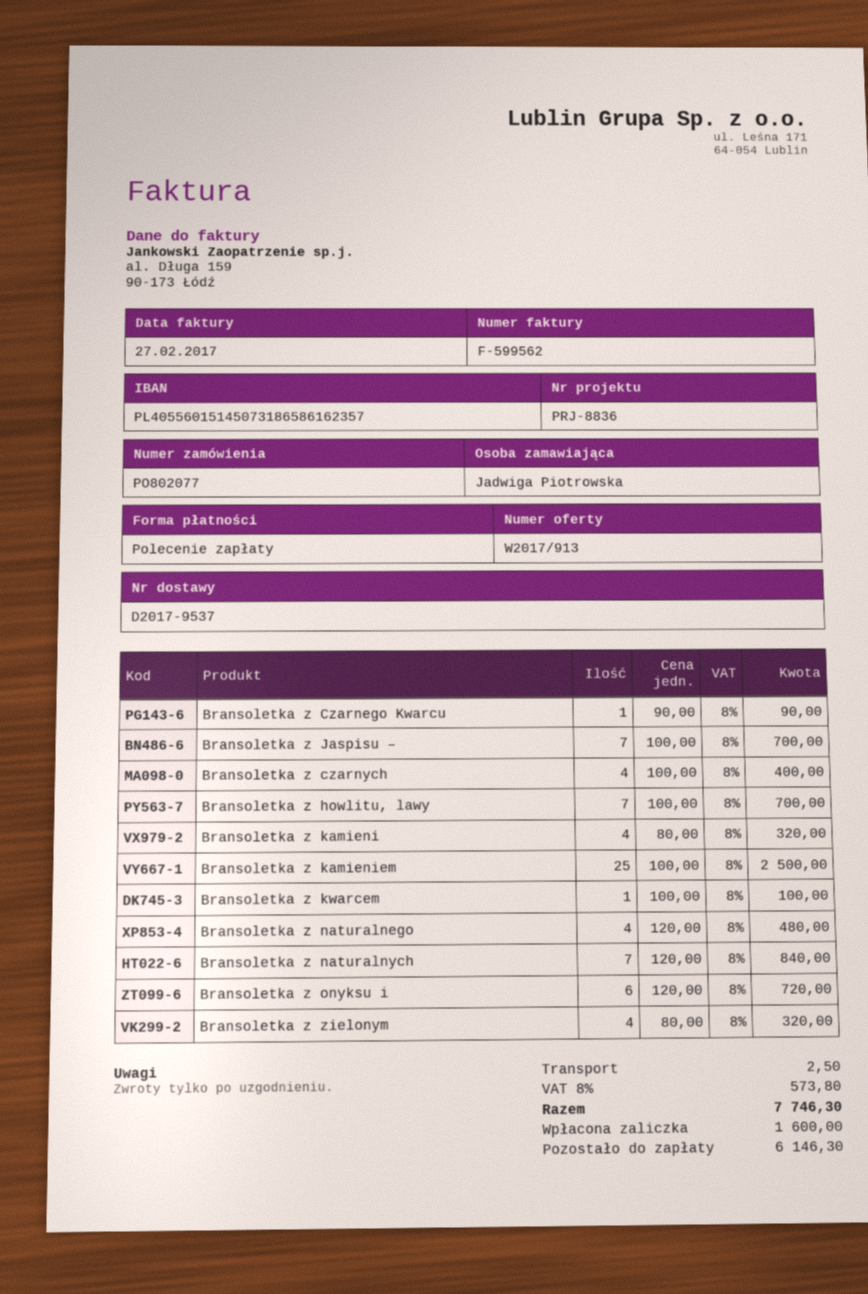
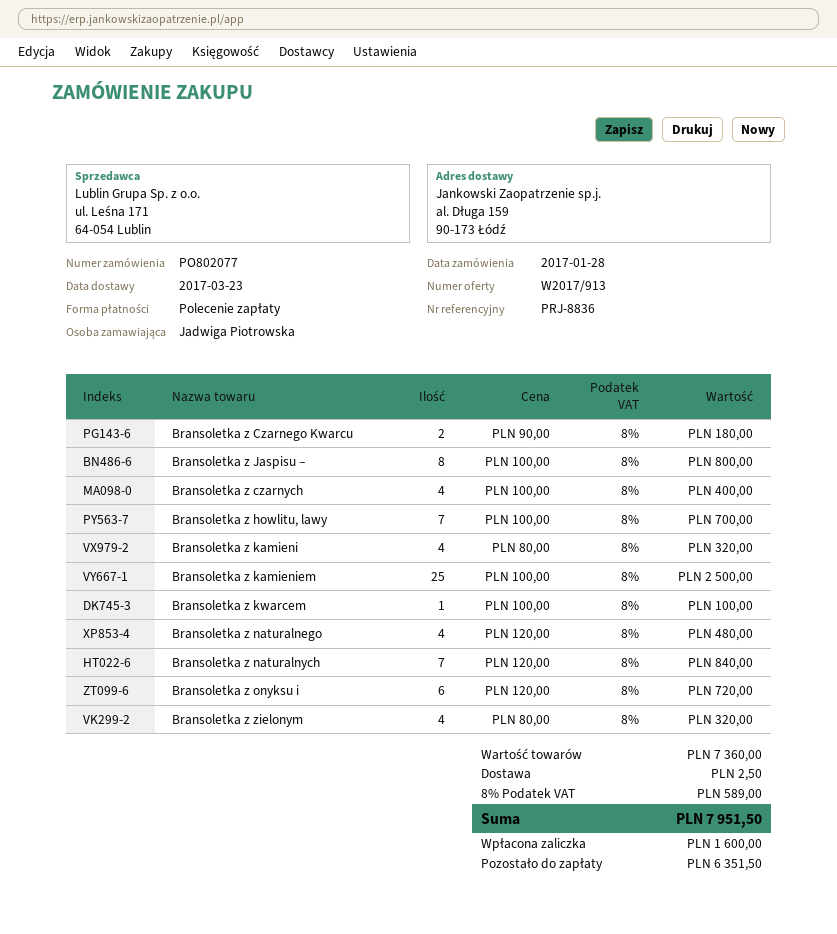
Bransoletka z Czarnego Kwarcu: 1 x 90.00 = 90.00 -> 2 x 90.00 = 180.00
Bransoletka z Jaspisu –: 7 x 100.00 = 700.00 -> 8 x 100.00 = 800.00
tax: 8% = 573.80 -> 8% = 589.00
total: 7746.30 -> 7951.50
balance: 6146.30 -> 6351.50

